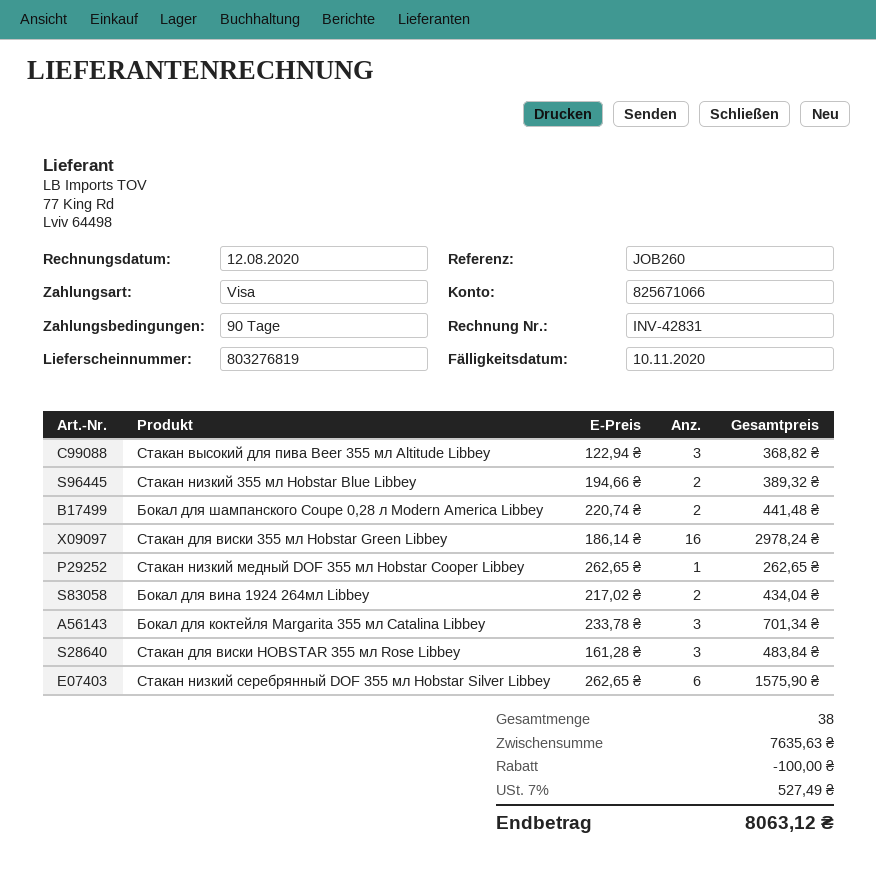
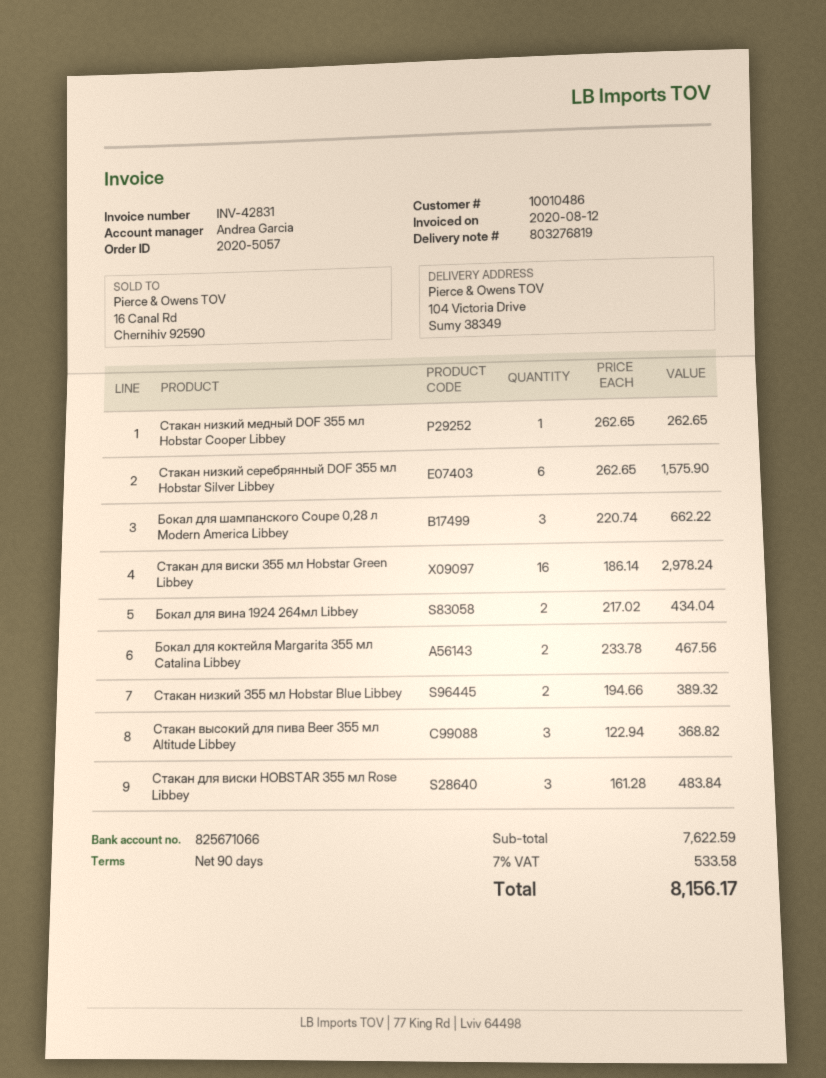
Бокал для шампанского Coupe 0,28 л Modern America Libbey: 2 x 220.74 = 441.48 -> 3 x 220.74 = 662.22
Бокал для коктейля Margarita 355 мл Catalina Libbey: 3 x 233.78 = 701.34 -> 2 x 233.78 = 467.56
subtotal: 7635.63 -> 7622.59
discount: 100.00 -> none
tax: 7% = 527.49 -> 7% = 533.58
total: 8063.12 -> 8156.17

